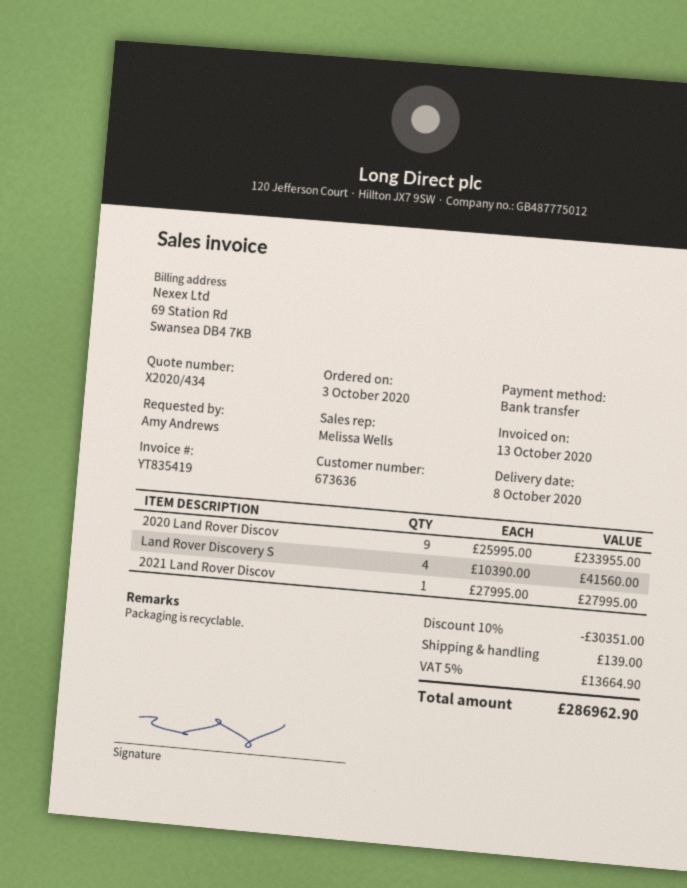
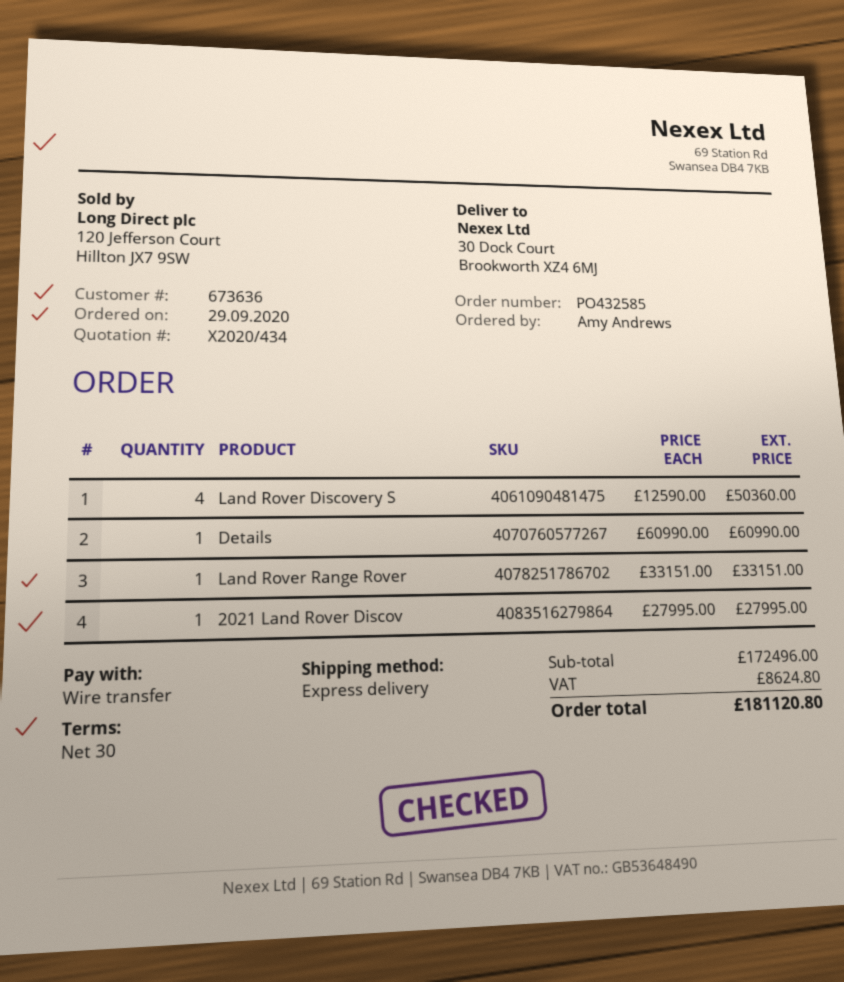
order date: 2020-10-03 -> 2020-09-29
2020 Land Rover Discov: 9 x 25995.00 = 233955.00 -> none
Land Rover Discovery S: 4 x 10390.00 = 41560.00 -> 4 x 12590.00 = 50360.00
Details: none -> 1 x 60990.00 = 60990.00
Land Rover Range Rover: none -> 1 x 33151.00 = 33151.00
discount: 10% = 30351.00 -> none
shipping: 139.00 -> none
tax: 13664.90 -> 8624.80
total: 286962.90 -> 181120.80

